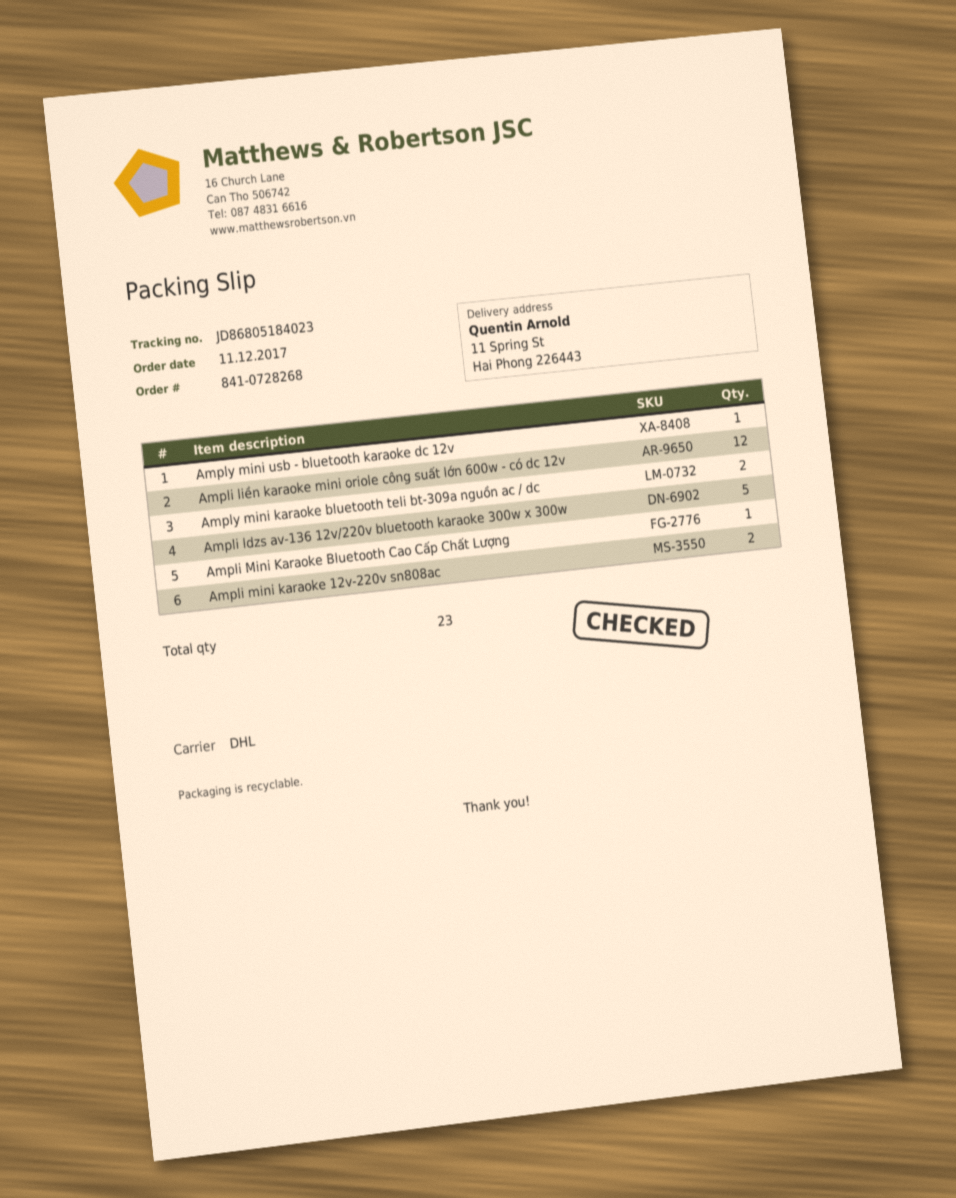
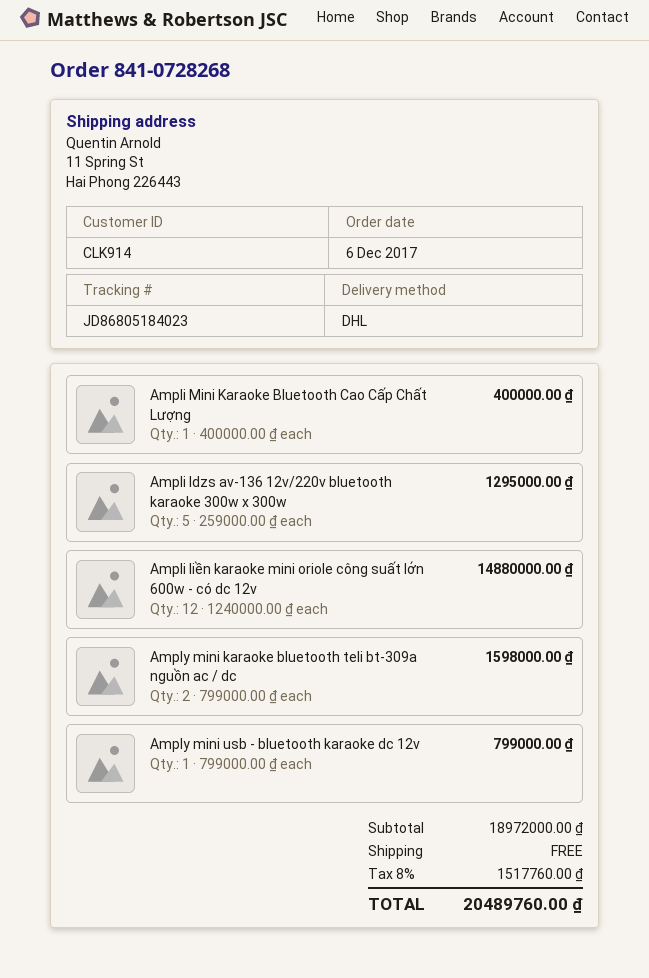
order date: 2017-12-11 -> 2017-12-06
Ampli mini karaoke 12v-220v sn808ac: 2 -> none

